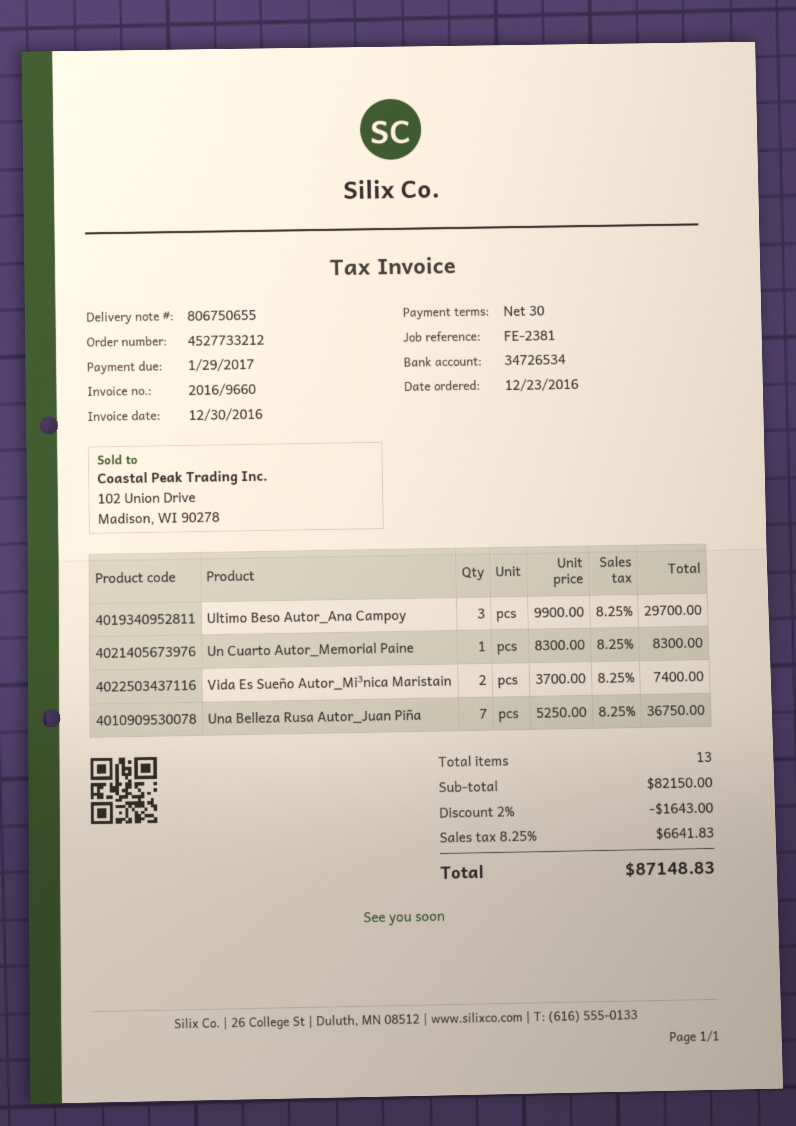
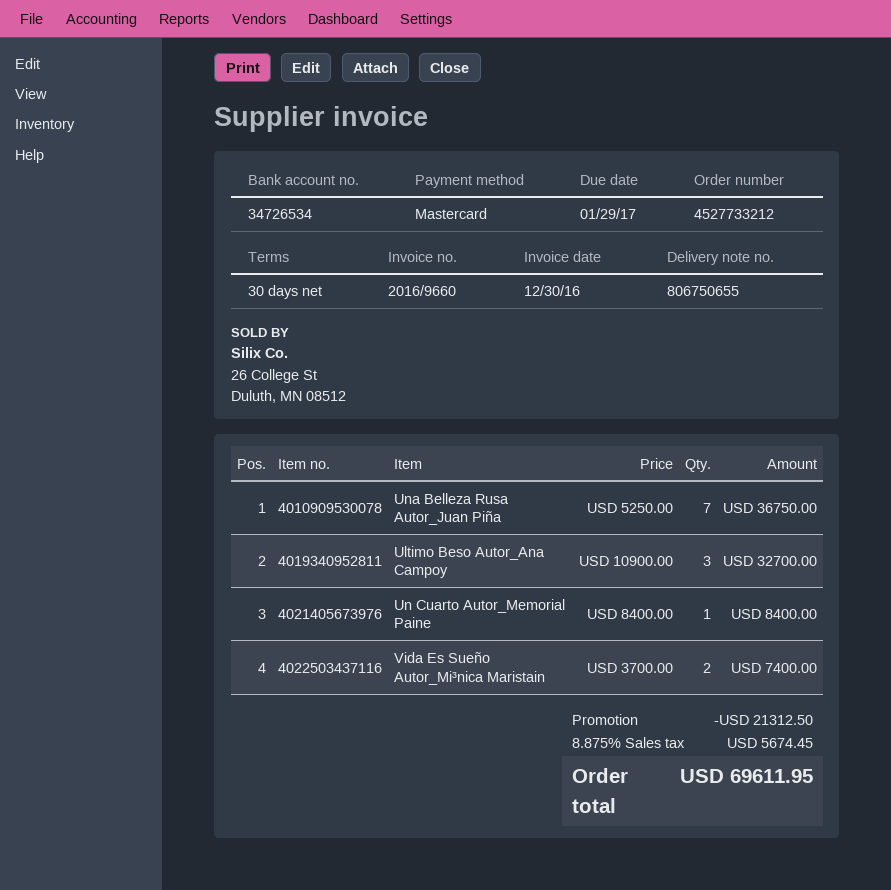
Ultimo Beso Autor_Ana Campoy: 3 x 9900.00 = 29700.00 -> 3 x 10900.00 = 32700.00
Un Cuarto Autor_Memorial Paine: 1 x 8300.00 = 8300.00 -> 1 x 8400.00 = 8400.00
discount: 1643.00 -> 21312.50
tax: 8.25% = 6641.83 -> 8.875% = 5674.45
total: 87148.83 -> 69611.95

